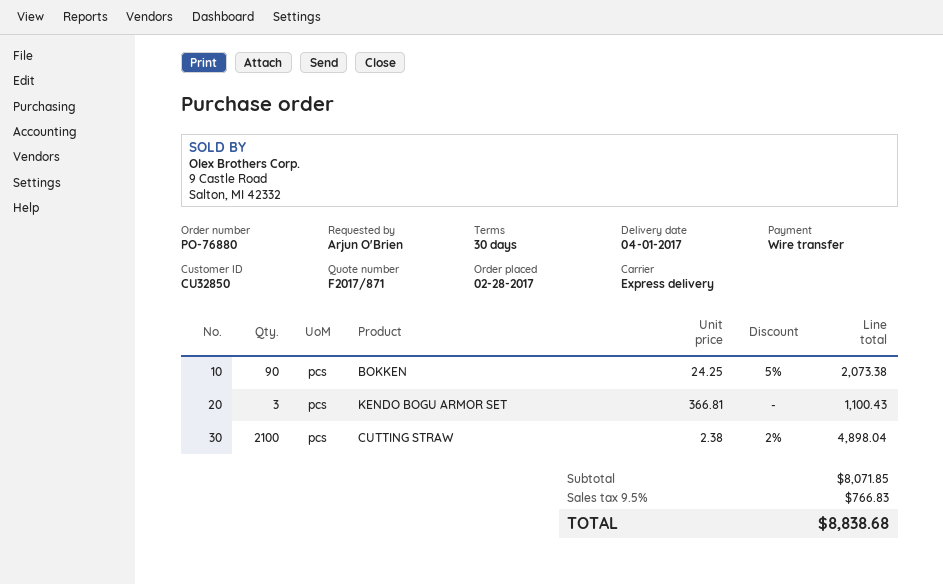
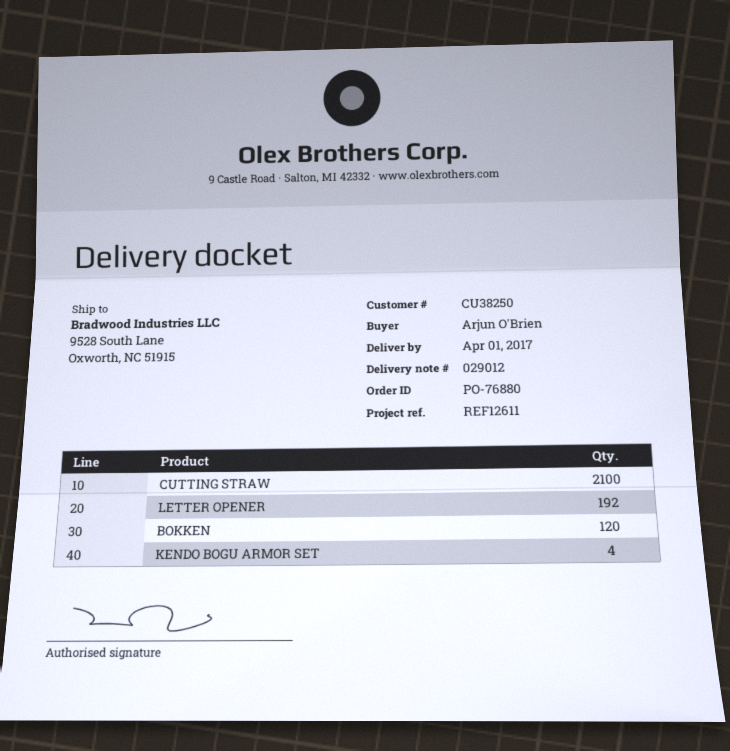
customer number: CU32850 -> CU38250
BOKKEN: 90 -> 120
KENDO BOGU ARMOR SET: 3 -> 4
LETTER OPENER: none -> 192

